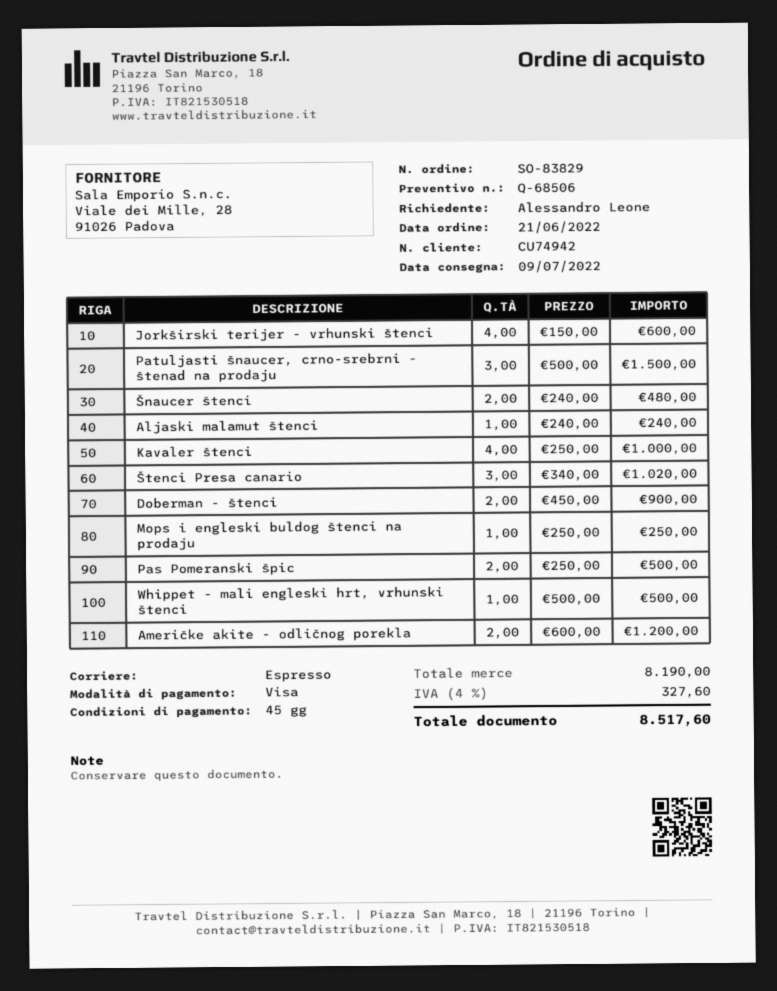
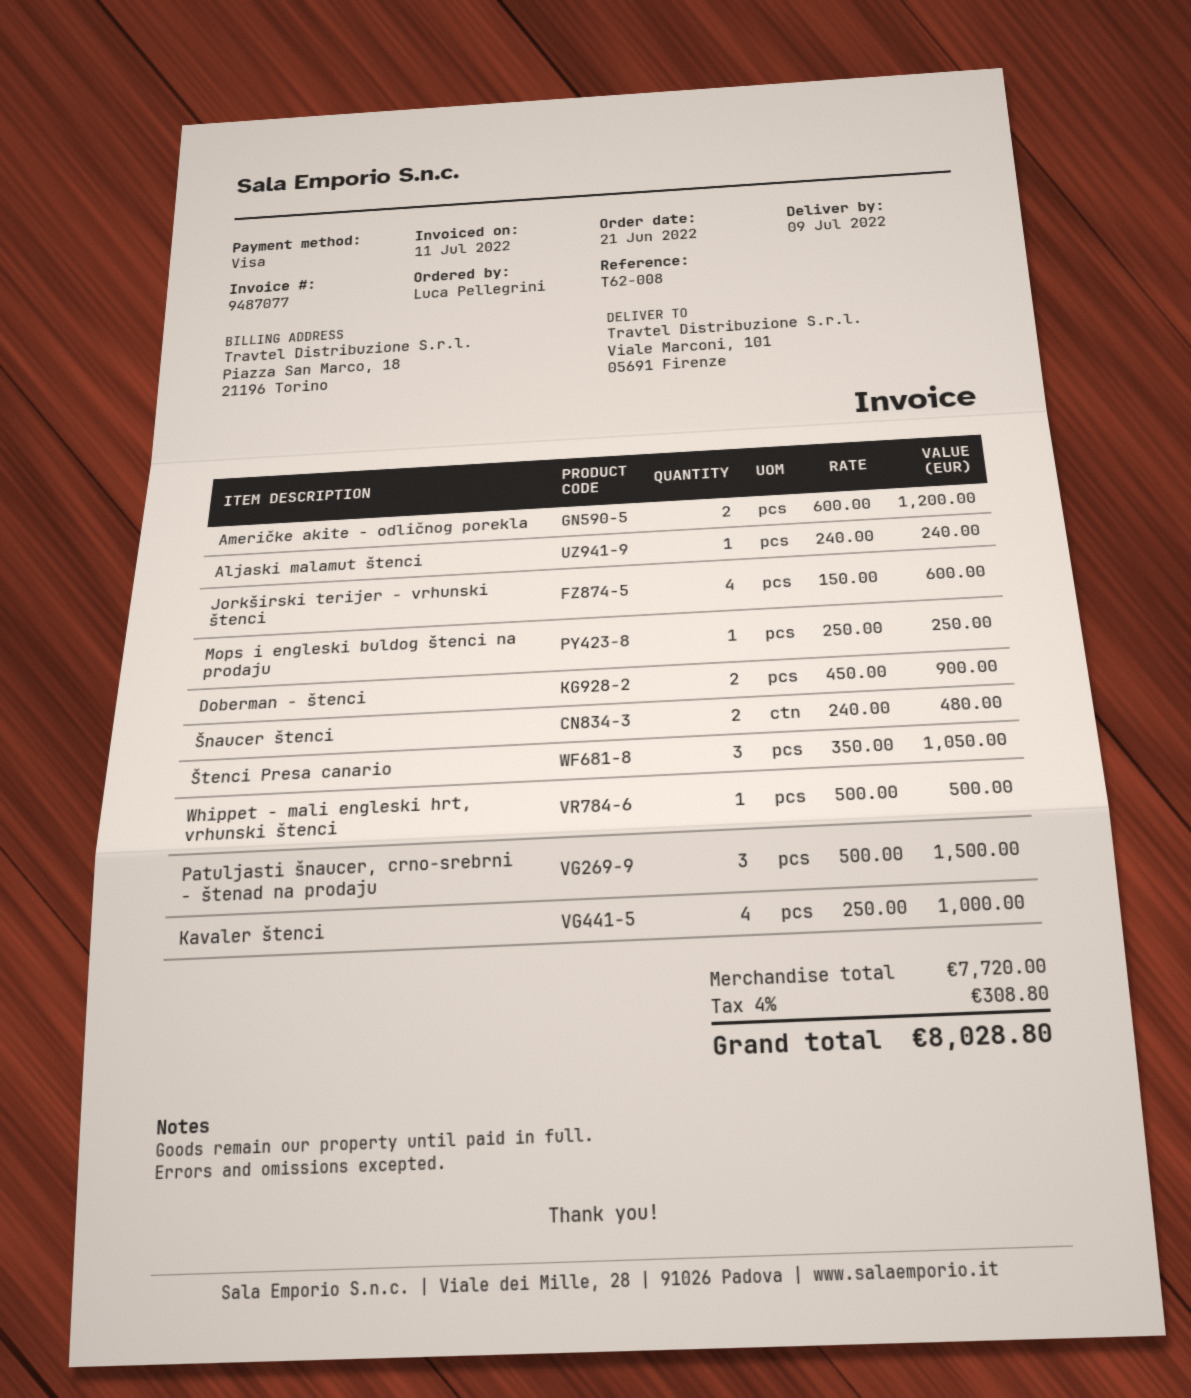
ordered by: Alessandro Leone -> Luca Pellegrini
Štenci Presa canario: 3 x 340.00 = 1020.00 -> 3 x 350.00 = 1050.00
Pas Pomeranski špic: 2 x 250.00 = 500.00 -> none
subtotal: 8190.00 -> 7720.00
tax: 4% = 327.60 -> 4% = 308.80
total: 8517.60 -> 8028.80

